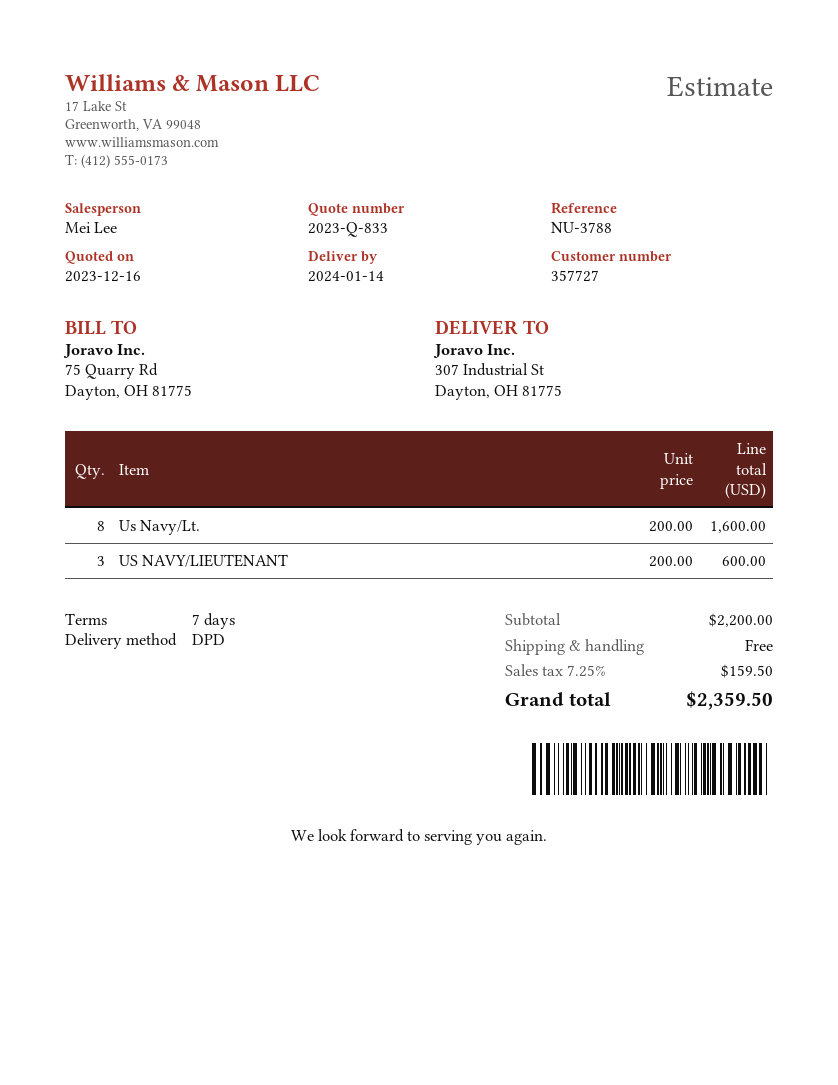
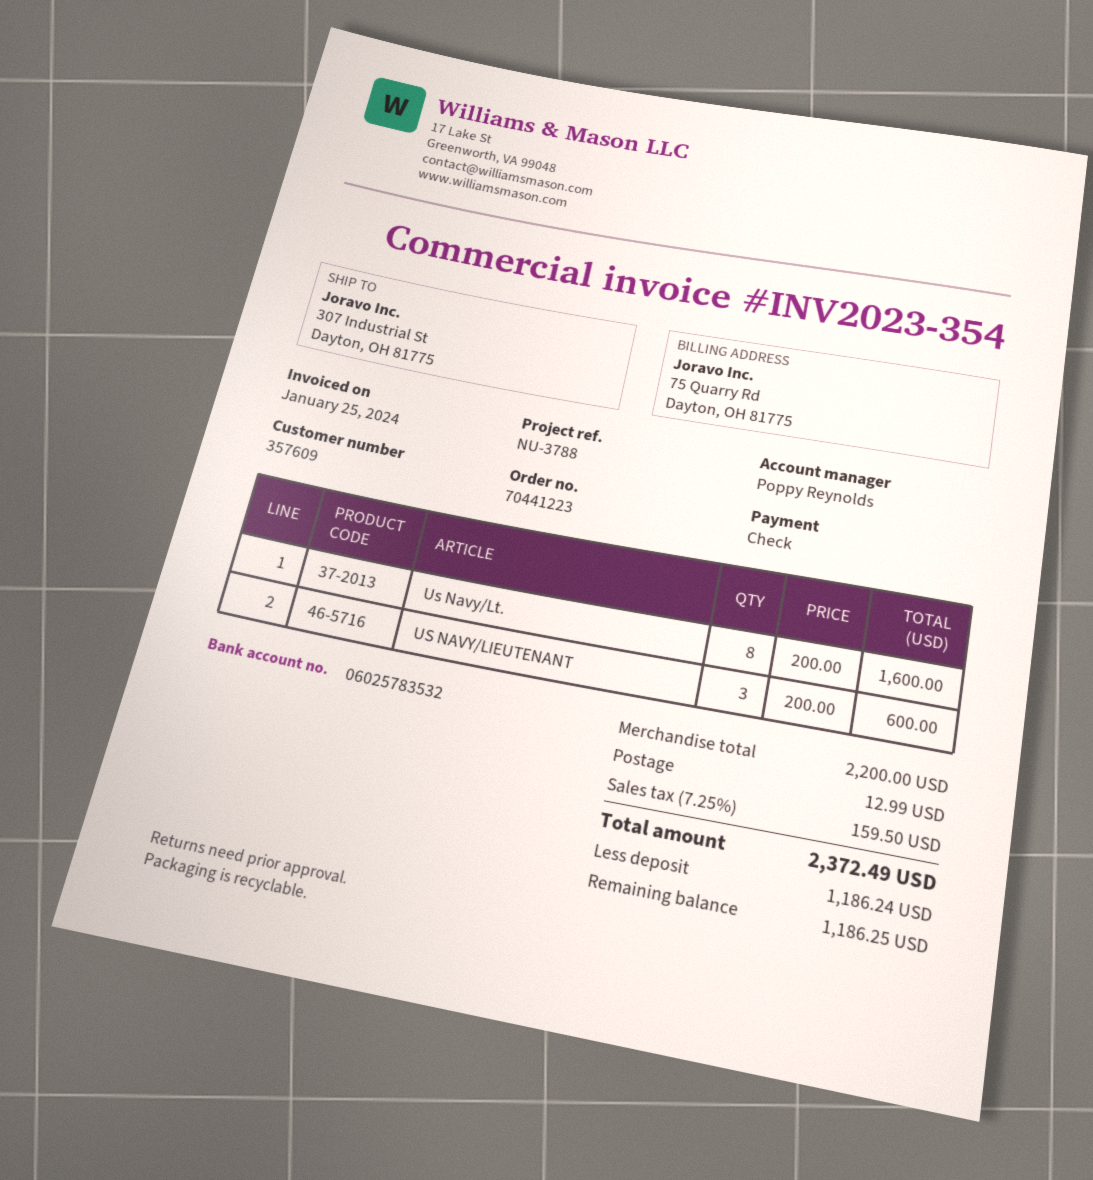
customer number: 357727 -> 357609
sales rep: Mei Lee -> Poppy Reynolds
shipping: 0.00 -> 12.99
total: 2359.50 -> 2372.49

